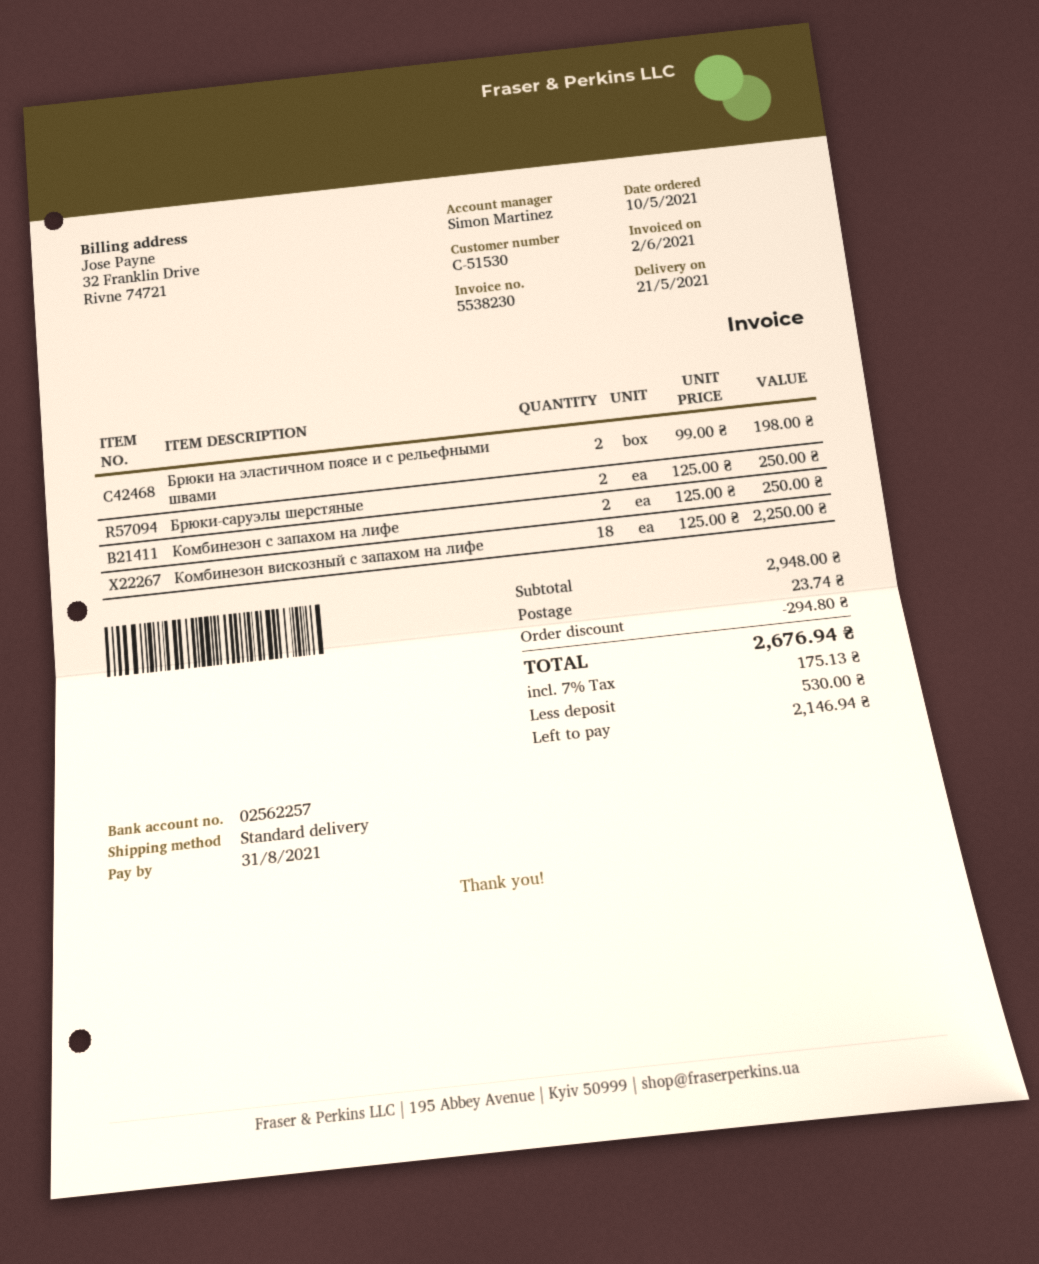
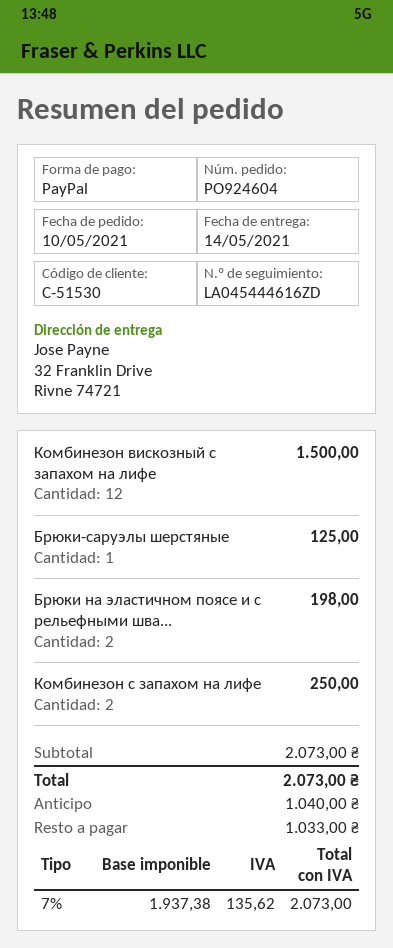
delivery date: 2021-05-21 -> 2021-05-14
Брюки-саруэлы шерстяные: 2 for 250.00 -> 1 for 125.00
Комбинезон вискозный с запахом на лифе: 18 for 2250.00 -> 12 for 1500.00
subtotal: 2948.00 -> 2073.00
discount: 294.80 -> none
shipping: 23.74 -> none
tax: 7% = 175.13 -> 7% = 135.62
total: 2676.94 -> 2073.00
deposit: 530.00 -> 1040.00
balance: 2146.94 -> 1033.00

